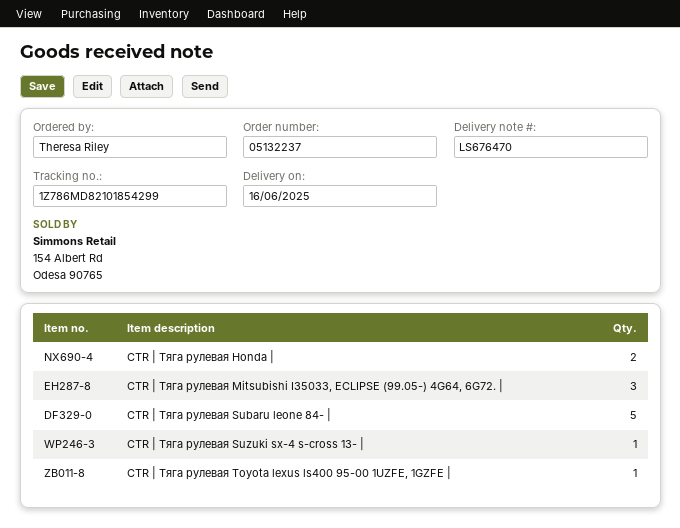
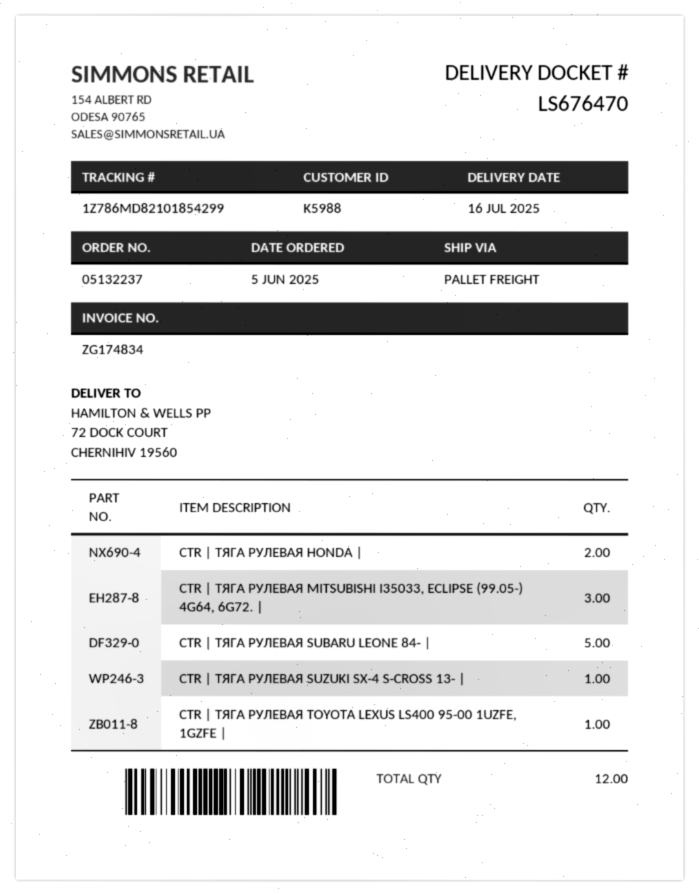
delivery date: 2025-06-16 -> 2025-07-16

